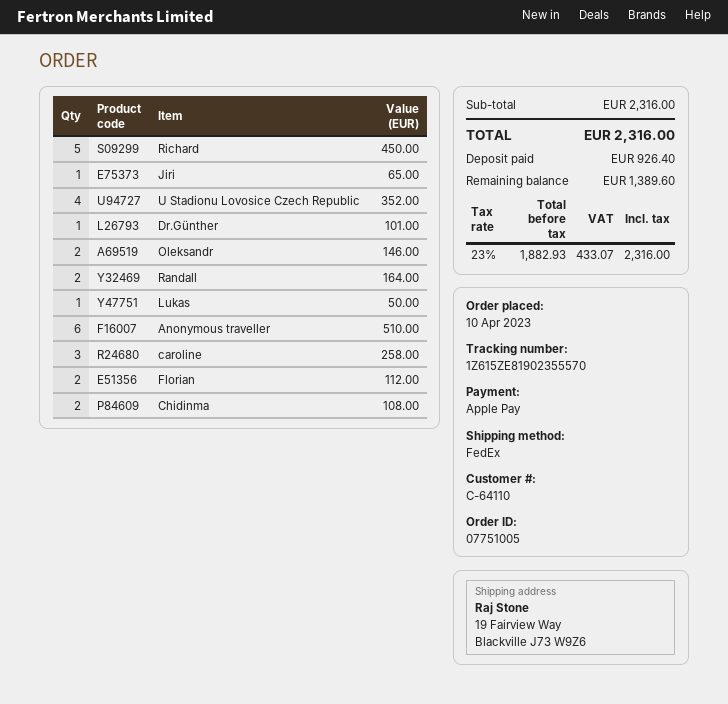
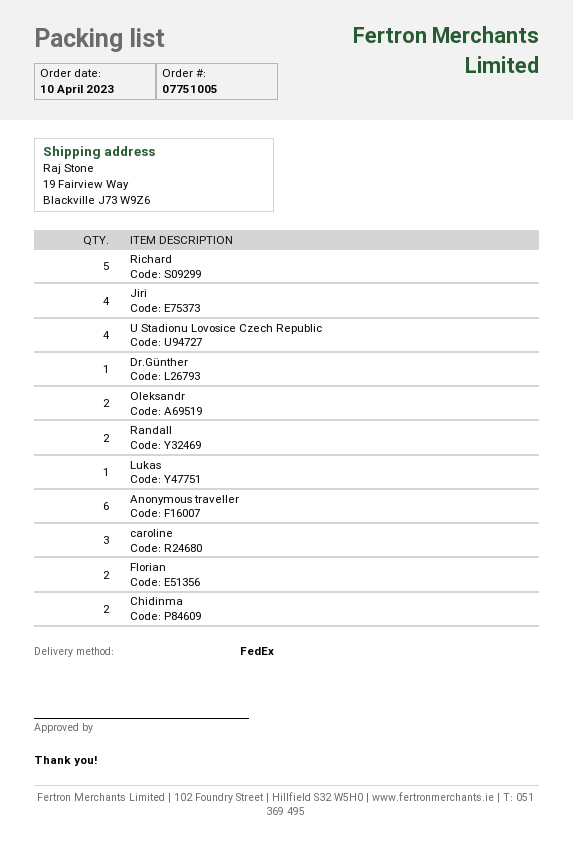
Jiri: 1 -> 4

